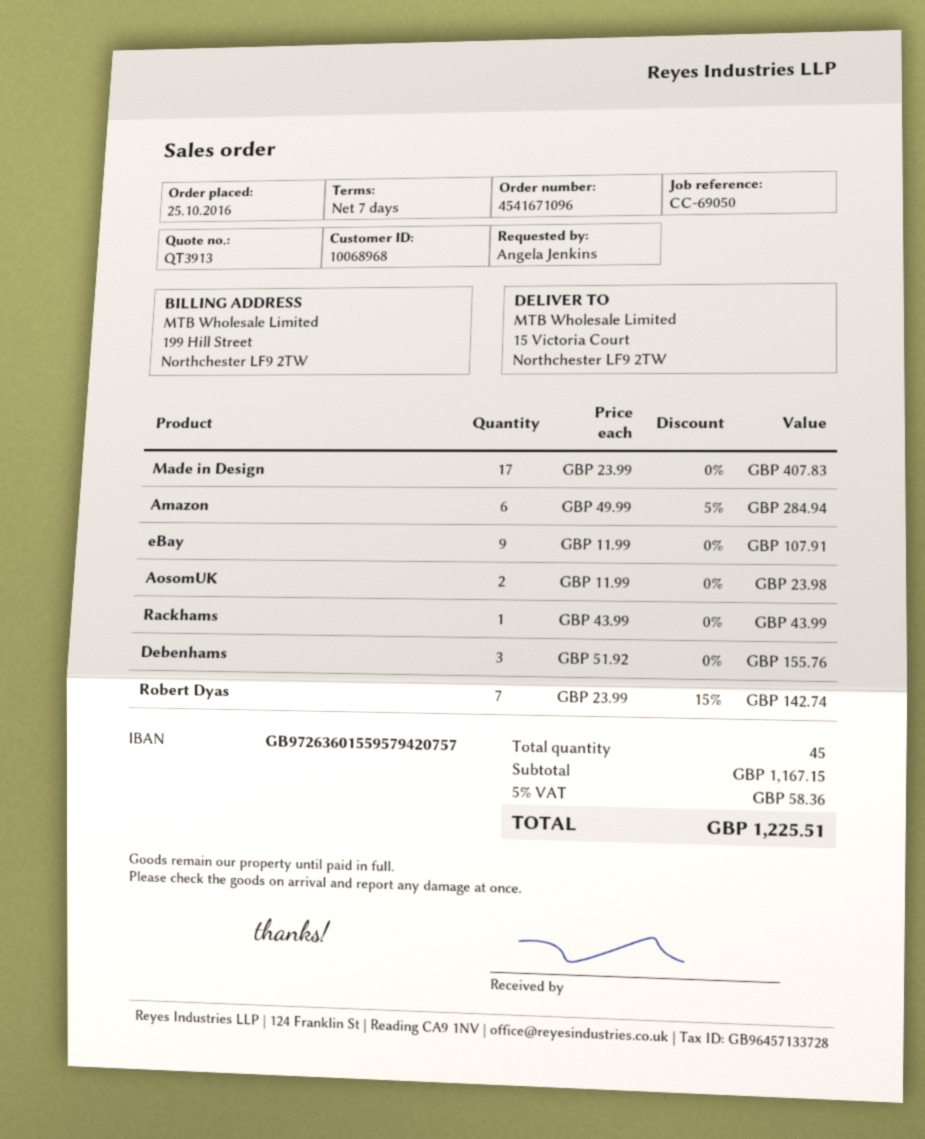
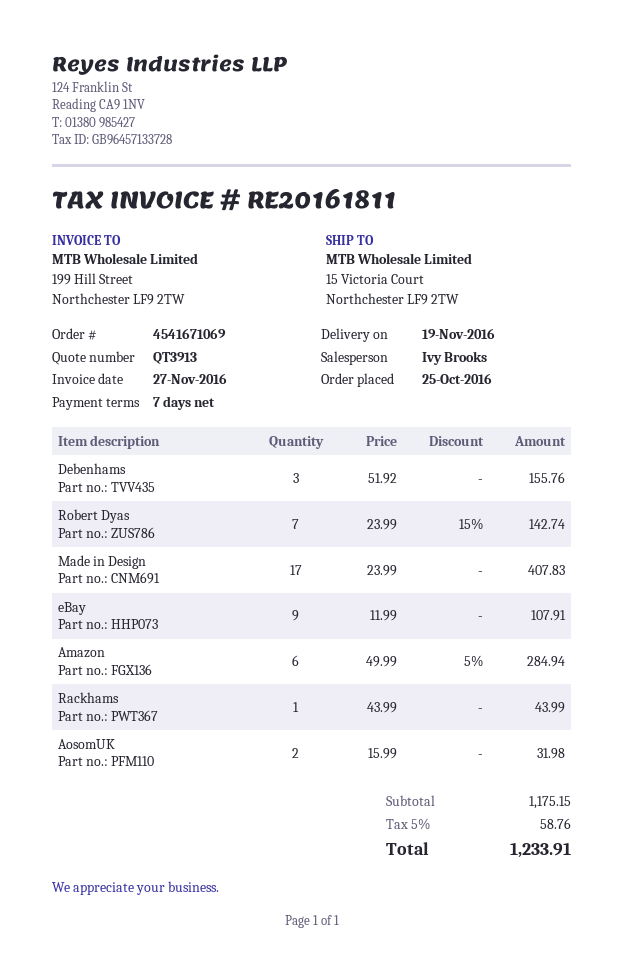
order number: 4541671096 -> 4541671069
AosomUK: 2 x 11.99 = 23.98 -> 2 x 15.99 = 31.98
subtotal: 1167.15 -> 1175.15
tax: 5% = 58.36 -> 5% = 58.76
total: 1225.51 -> 1233.91

